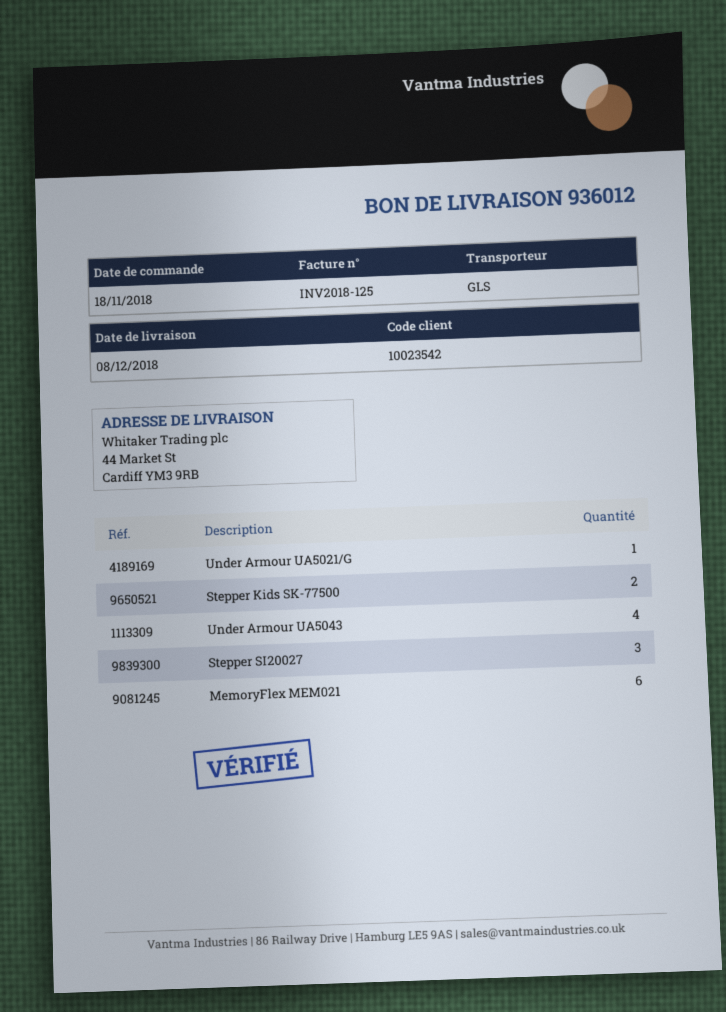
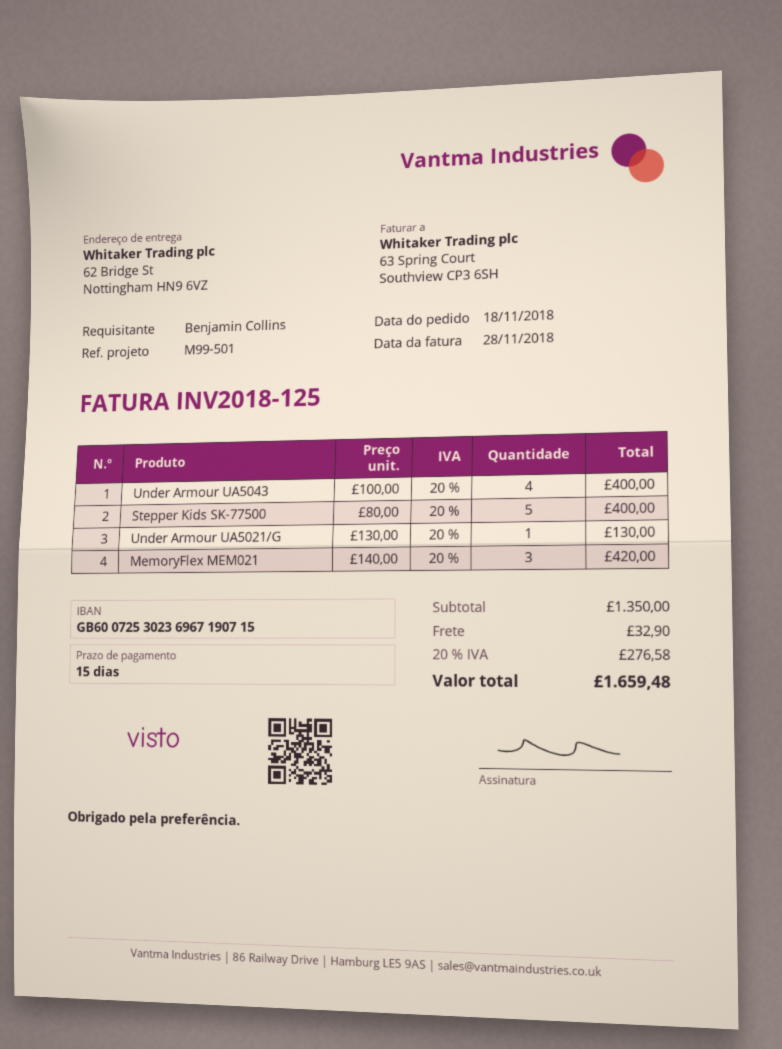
ship to: 44 Market St, Cardiff YM3 9RB -> 62 Bridge St, Nottingham HN9 6VZ
Stepper Kids SK-77500: 2 -> 5
Stepper SI20027: 3 -> none
MemoryFlex MEM021: 6 -> 3

